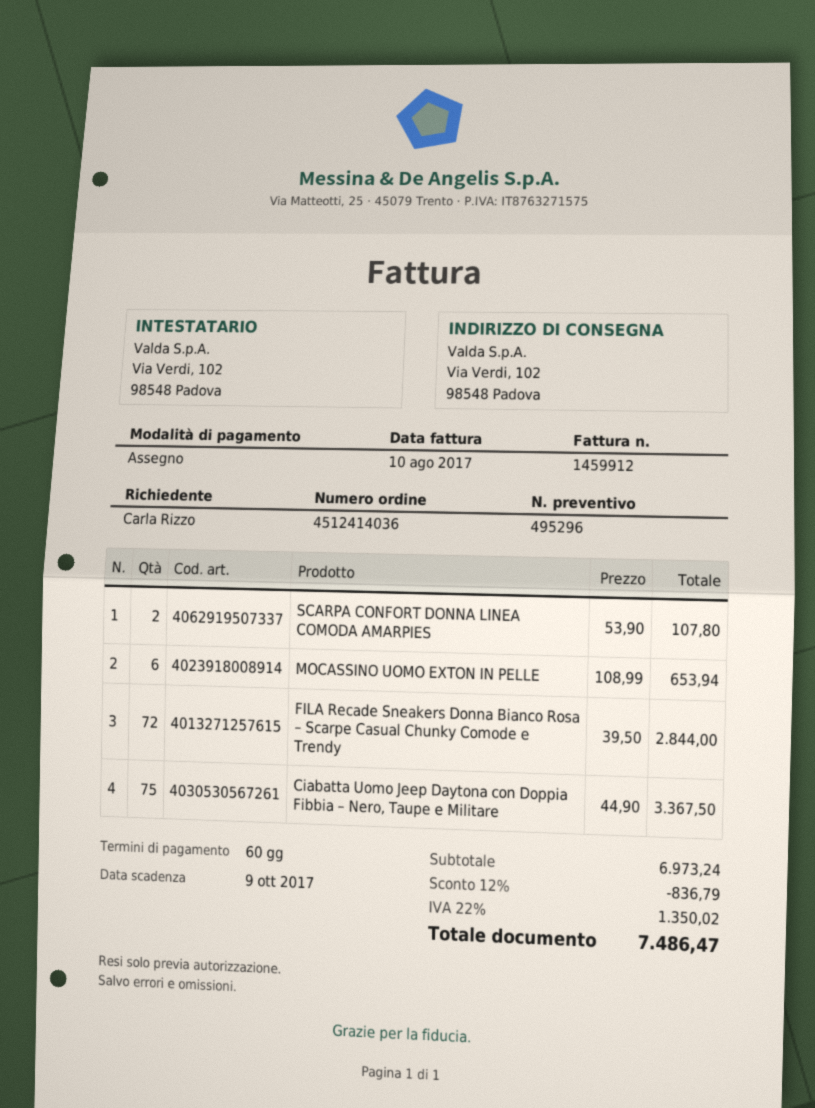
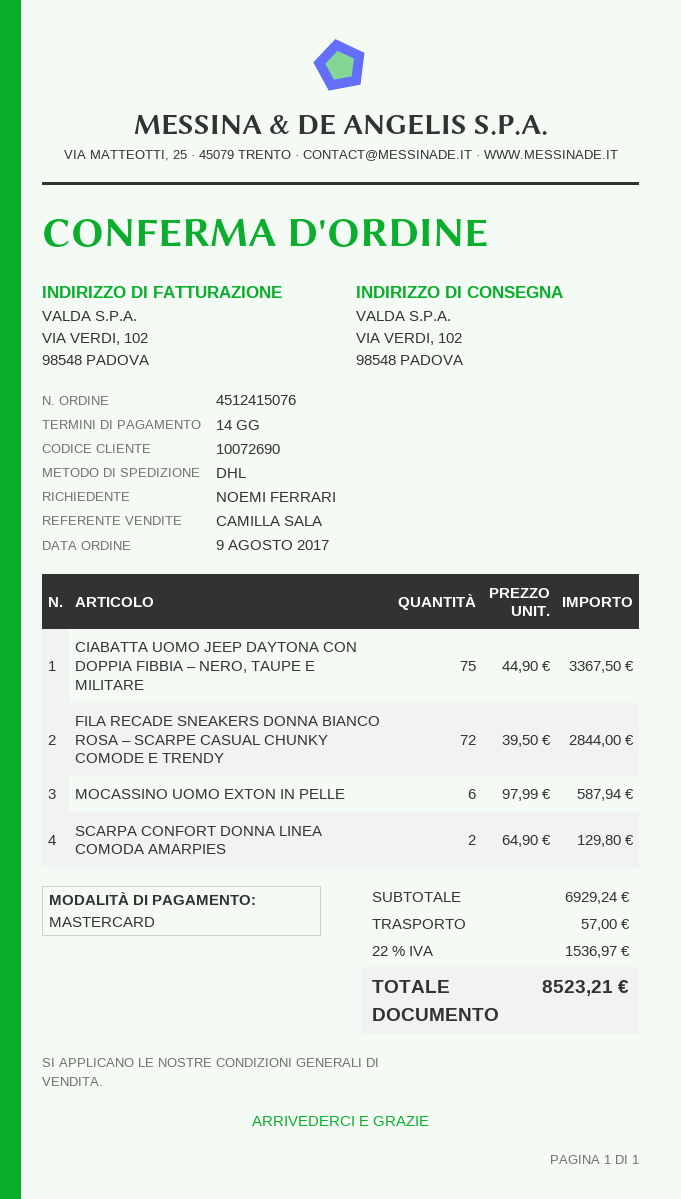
order number: 4512414036 -> 4512415076
payment terms: 60 days -> 14 days
ordered by: Carla Rizzo -> NOEMI FERRARI
payment method: cheque -> Mastercard
SCARPA CONFORT DONNA LINEA COMODA AMARPIES: 2 x 53.90 = 107.80 -> 2 x 64.90 = 129.80
MOCASSINO UOMO EXTON IN PELLE: 6 x 108.99 = 653.94 -> 6 x 97.99 = 587.94
subtotal: 6973.24 -> 6929.24
discount: 12% = 836.79 -> none
shipping: none -> 57.00
tax: 22% = 1350.02 -> 22% = 1536.97
total: 7486.47 -> 8523.21

